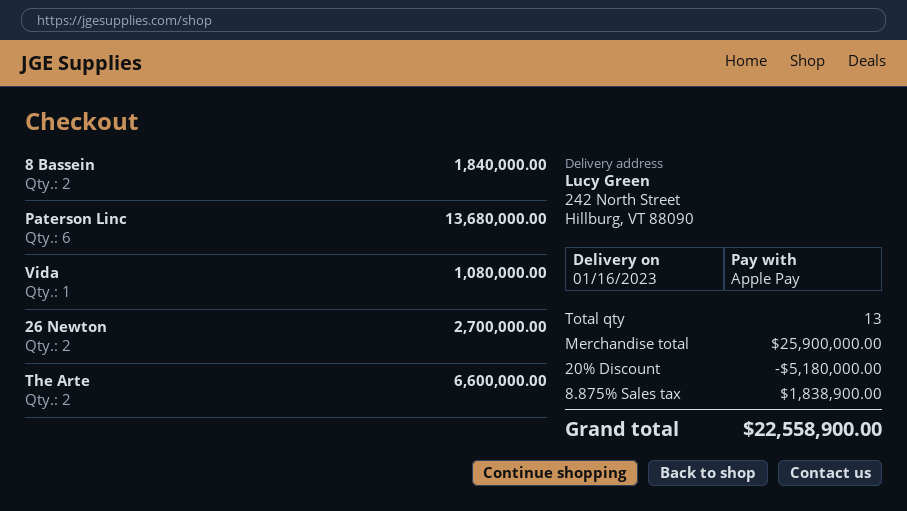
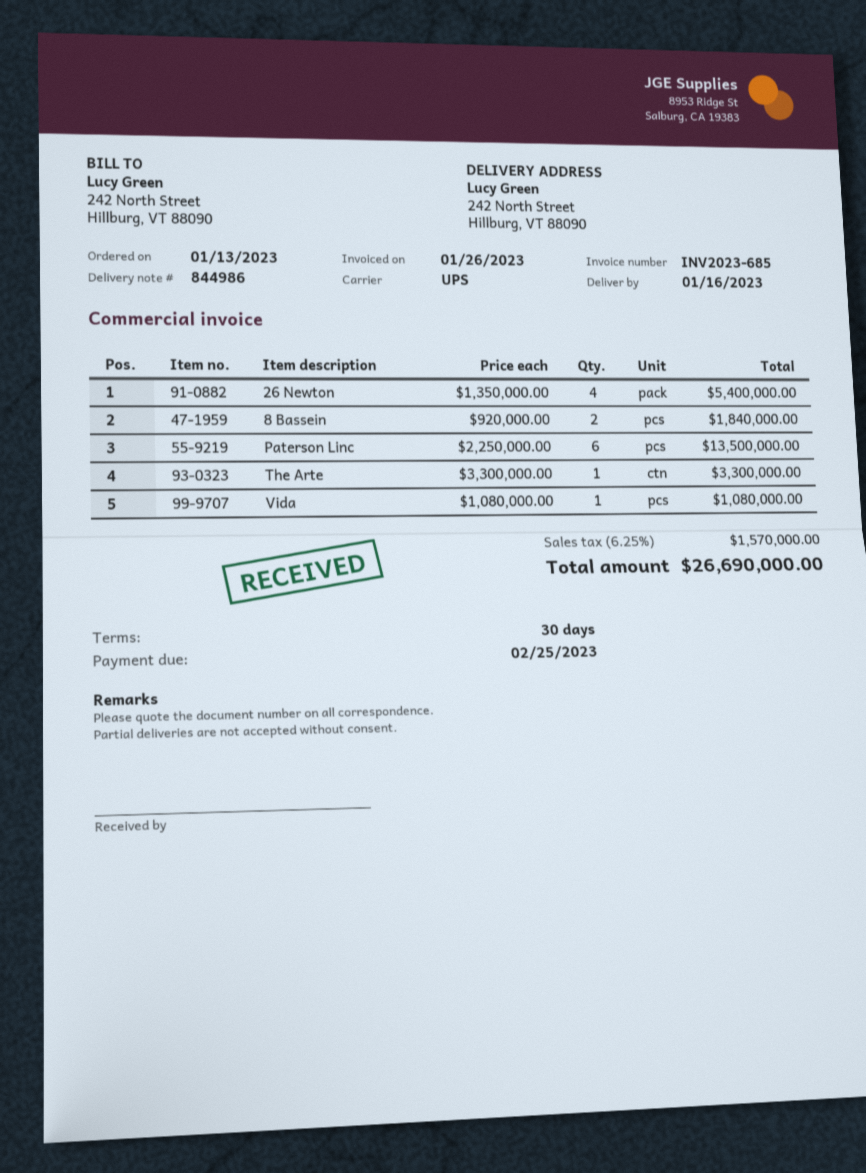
Paterson Linc: 6 for 13680000.00 -> 6 for 13500000.00
26 Newton: 2 for 2700000.00 -> 4 for 5400000.00
The Arte: 2 for 6600000.00 -> 1 for 3300000.00
discount: 20% = 5180000.00 -> none
tax: 8.875% = 1838900.00 -> 6.25% = 1570000.00
total: 22558900.00 -> 26690000.00

